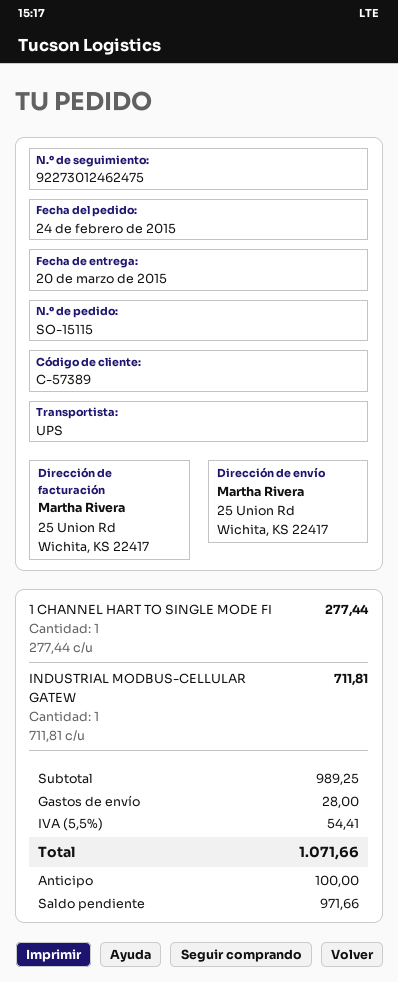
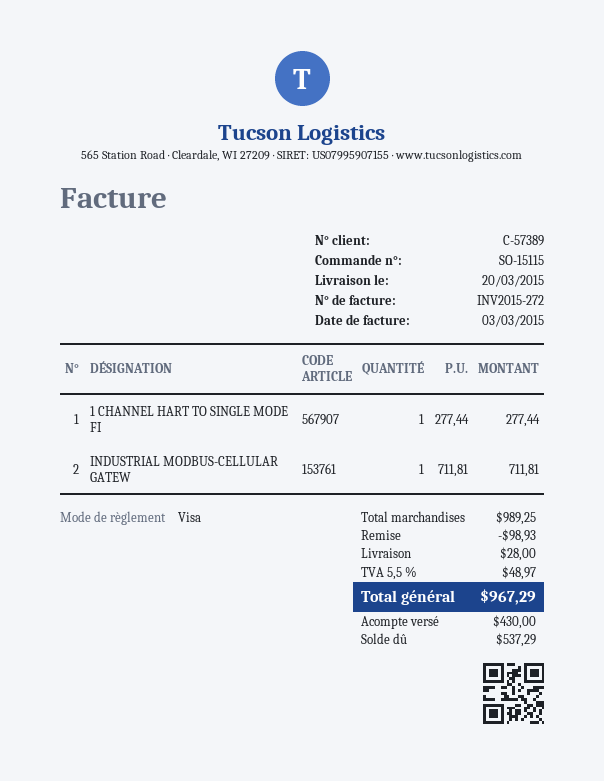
discount: none -> 98.93
tax: 5.5% = 54.41 -> 5.5% = 48.97
total: 1071.66 -> 967.29
deposit: 100.00 -> 430.00
balance: 971.66 -> 537.29

